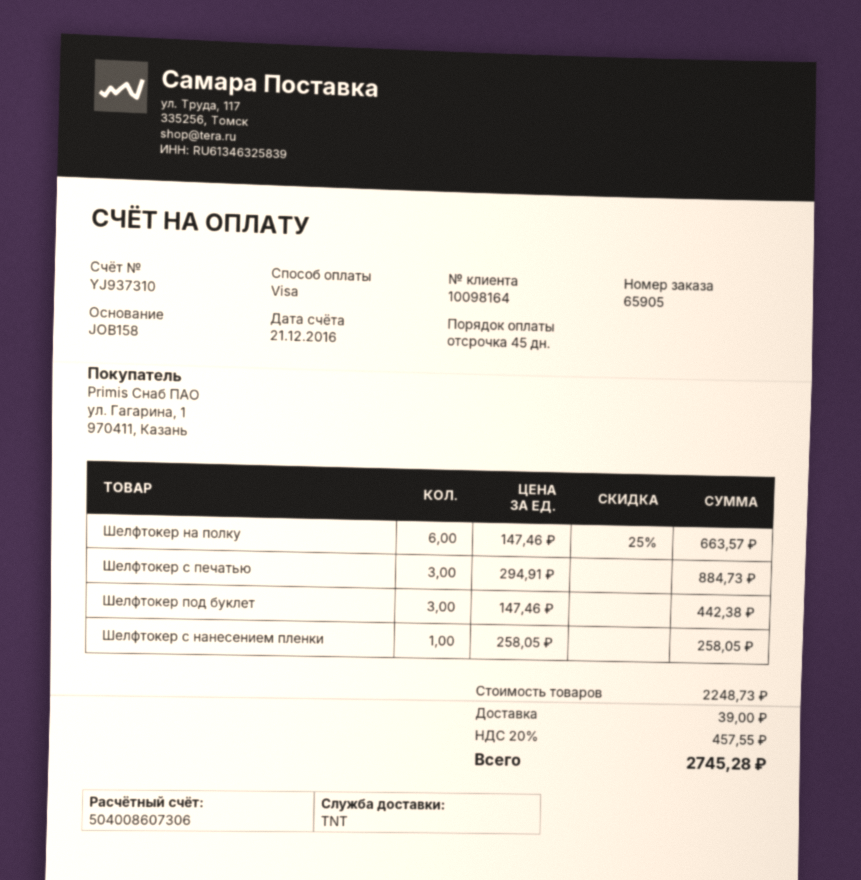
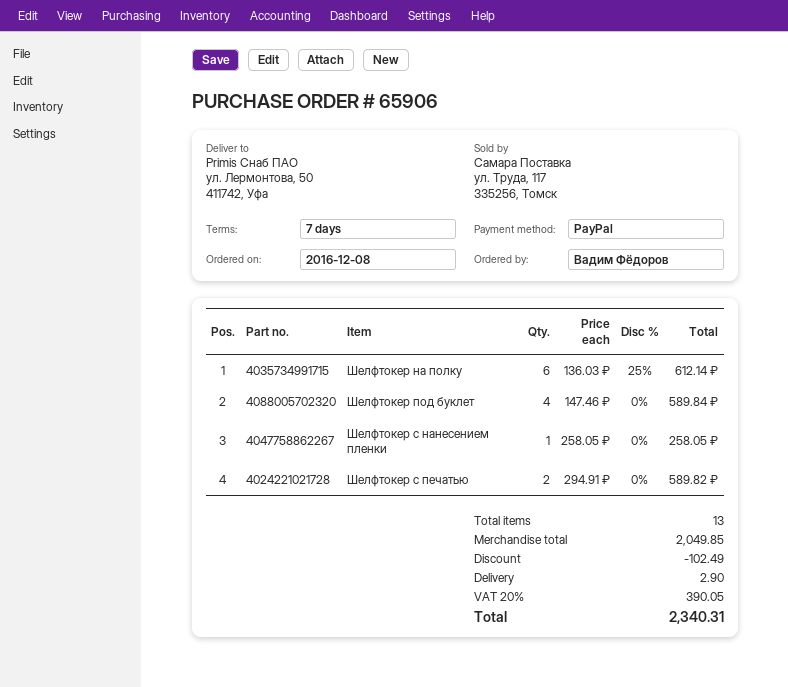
order number: 65905 -> 65906
payment terms: 45 days -> 7 days
payment method: Visa -> PayPal
Шелфтокер на полку: 6 x 147.46 - 25% = 663.57 -> 6 x 136.03 - 25% = 612.14
Шелфтокер с печатью: 3 x 294.91 = 884.73 -> 2 x 294.91 = 589.82
Шелфтокер под буклет: 3 x 147.46 = 442.38 -> 4 x 147.46 = 589.84
subtotal: 2248.73 -> 2049.85
discount: none -> 102.49
shipping: 39.00 -> 2.90
tax: 20% = 457.55 -> 20% = 390.05
total: 2745.28 -> 2340.31

